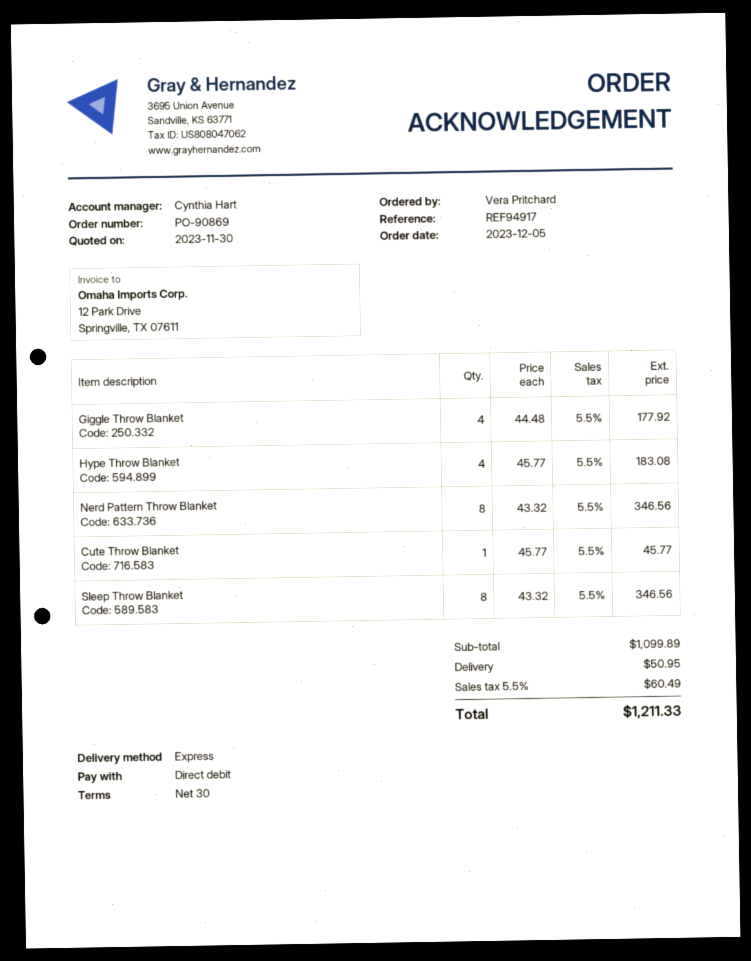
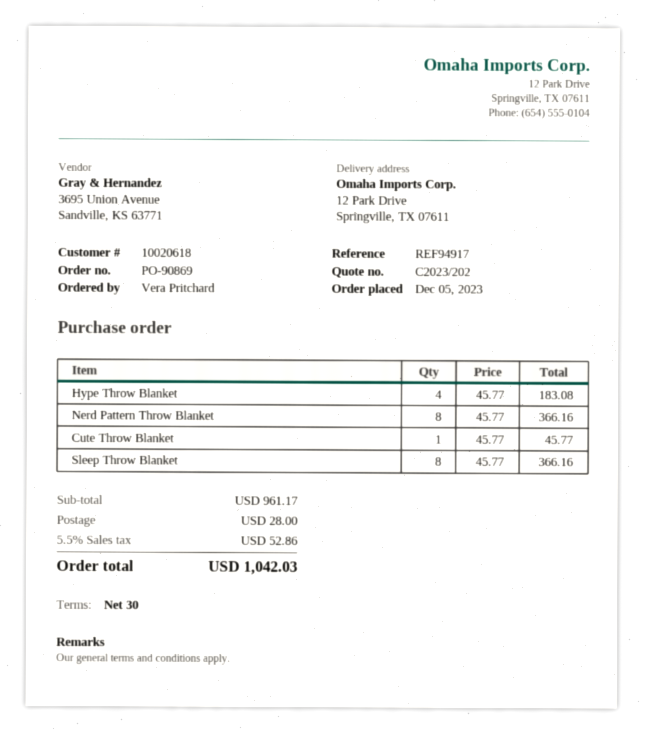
Giggle Throw Blanket: 4 x 44.48 = 177.92 -> none
Nerd Pattern Throw Blanket: 8 x 43.32 = 346.56 -> 8 x 45.77 = 366.16
Sleep Throw Blanket: 8 x 43.32 = 346.56 -> 8 x 45.77 = 366.16
subtotal: 1099.89 -> 961.17
shipping: 50.95 -> 28.00
tax: 5.5% = 60.49 -> 5.5% = 52.86
total: 1211.33 -> 1042.03

